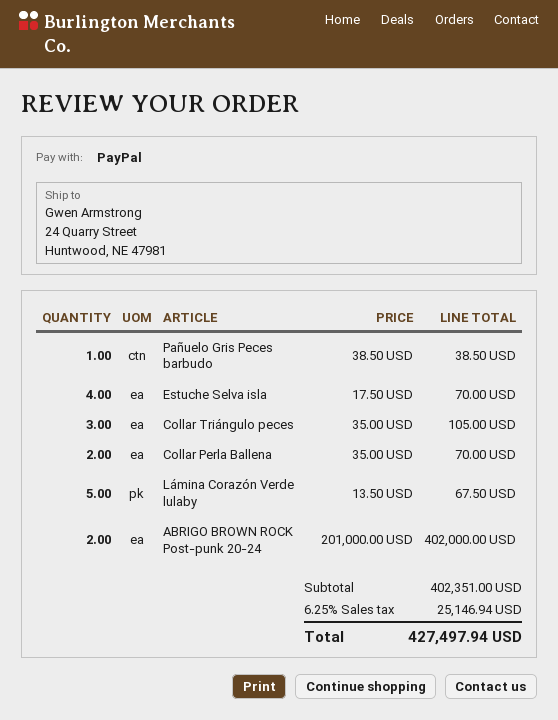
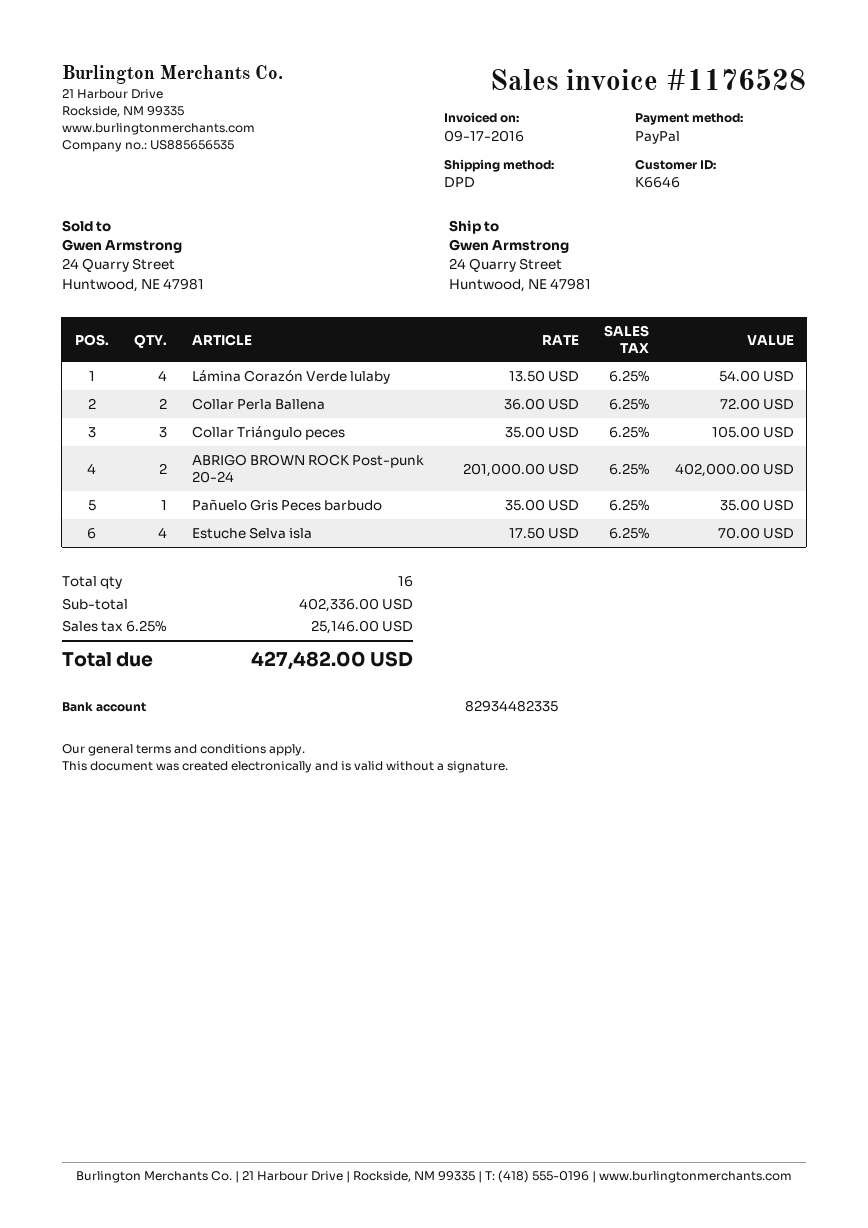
Pañuelo Gris Peces barbudo: 1 x 38.50 = 38.50 -> 1 x 35.00 = 35.00
Collar Perla Ballena: 2 x 35.00 = 70.00 -> 2 x 36.00 = 72.00
Lámina Corazón Verde lulaby: 5 x 13.50 = 67.50 -> 4 x 13.50 = 54.00
subtotal: 402351.00 -> 402336.00
tax: 6.25% = 25146.94 -> 6.25% = 25146.00
total: 427497.94 -> 427482.00

